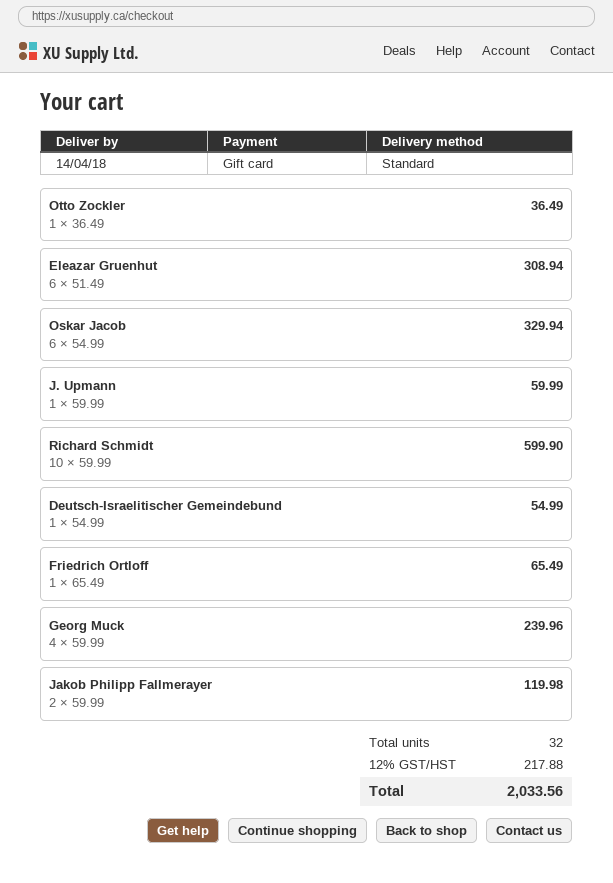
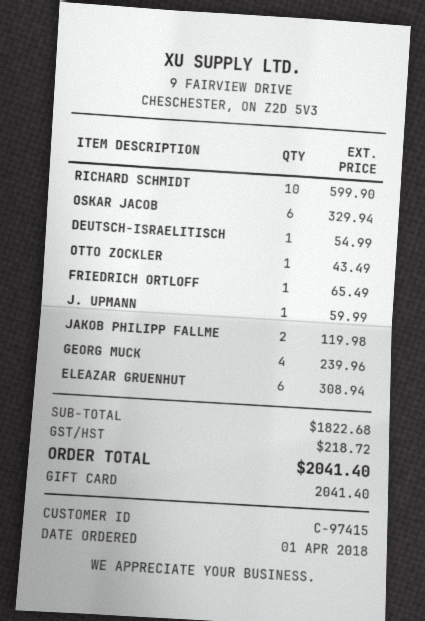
Otto Zockler: 1 for 36.49 -> 1 for 43.49
tax: 217.88 -> 218.72
total: 2033.56 -> 2041.40

